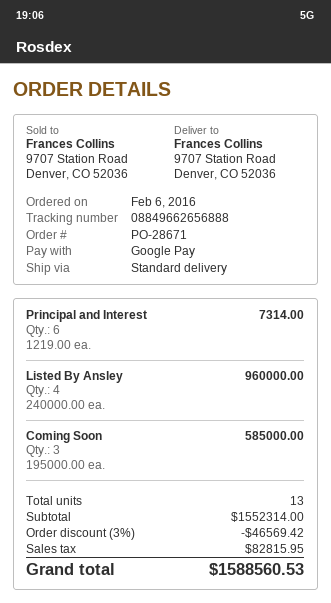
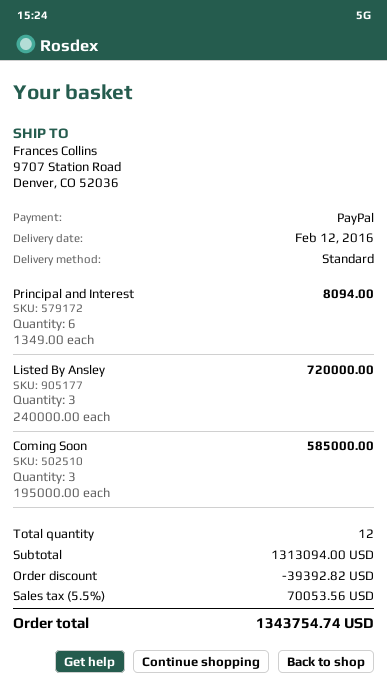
payment method: Google Pay -> PayPal
Principal and Interest: 6 x 1219.00 = 7314.00 -> 6 x 1349.00 = 8094.00
Listed By Ansley: 4 x 240000.00 = 960000.00 -> 3 x 240000.00 = 720000.00
total quantity: 13 -> 12
subtotal: 1552314.00 -> 1313094.00
discount: 46569.42 -> 39392.82
tax: 82815.95 -> 70053.56
total: 1588560.53 -> 1343754.74

